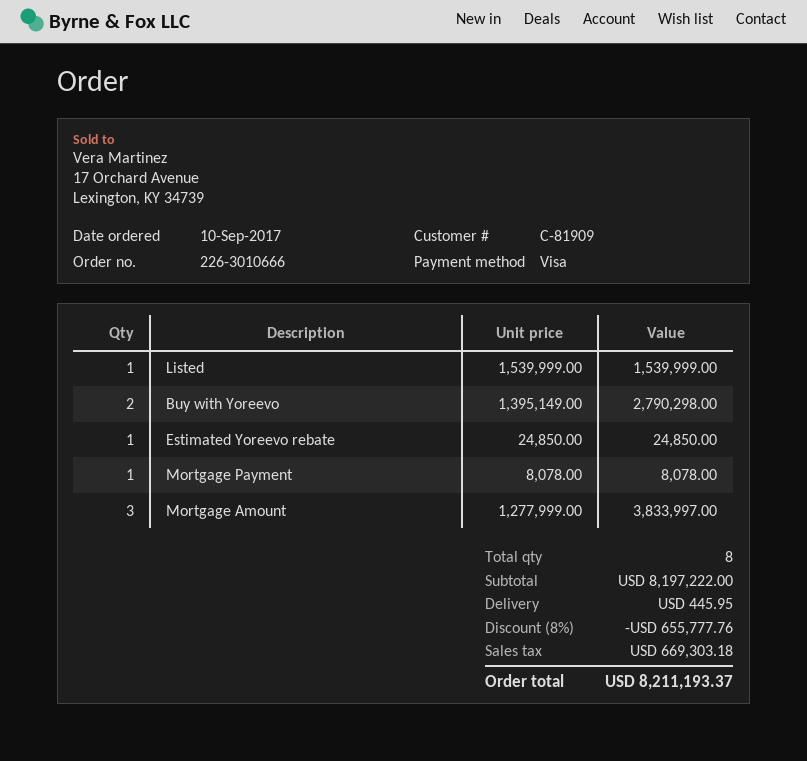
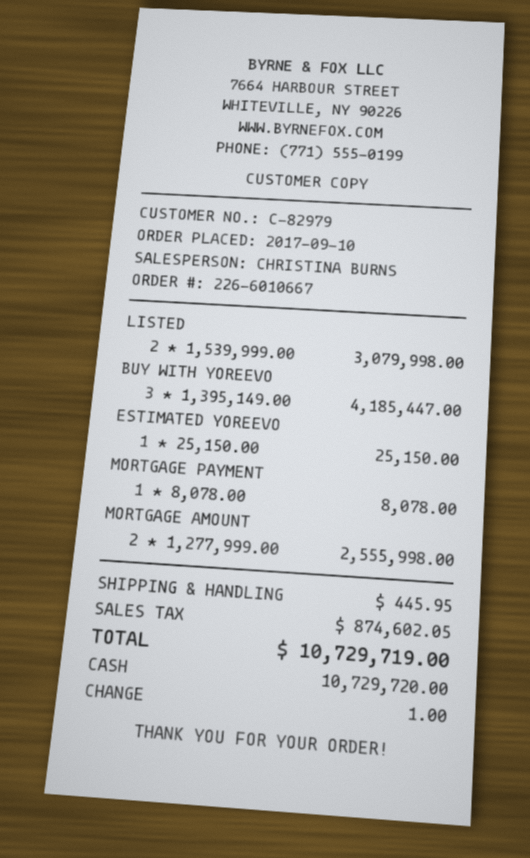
order number: 226-3010666 -> 226-6010667
customer number: C-81909 -> C-82979
payment method: Visa -> cash
Listed: 1 x 1539999.00 = 1539999.00 -> 2 x 1539999.00 = 3079998.00
Buy with Yoreevo: 2 x 1395149.00 = 2790298.00 -> 3 x 1395149.00 = 4185447.00
Estimated Yoreevo rebate: 1 x 24850.00 = 24850.00 -> 1 x 25150.00 = 25150.00
Mortgage Amount: 3 x 1277999.00 = 3833997.00 -> 2 x 1277999.00 = 2555998.00
discount: 8% = 655777.76 -> none
tax: 669303.18 -> 874602.05
total: 8211193.37 -> 10729719.00

